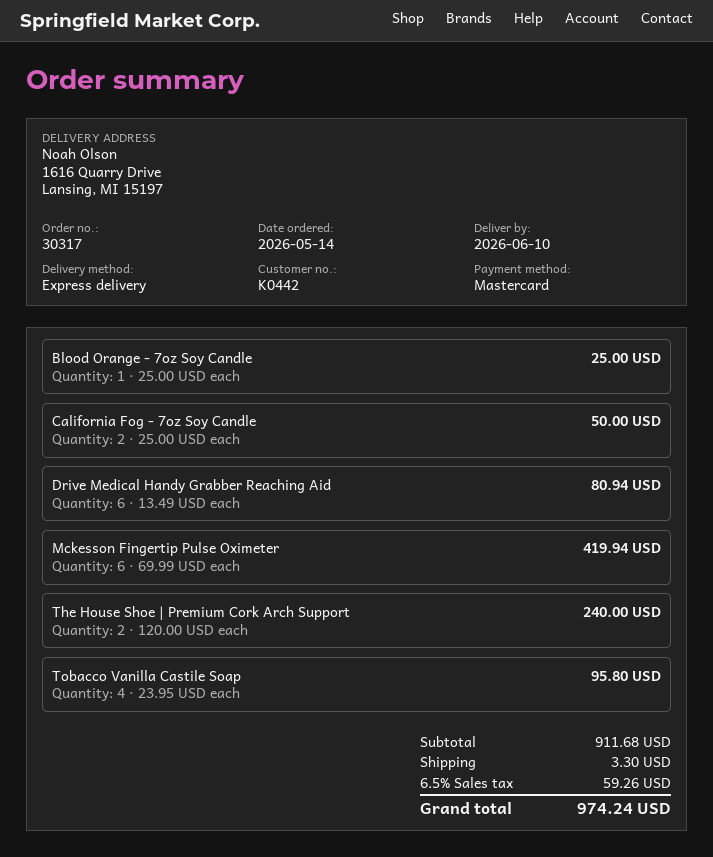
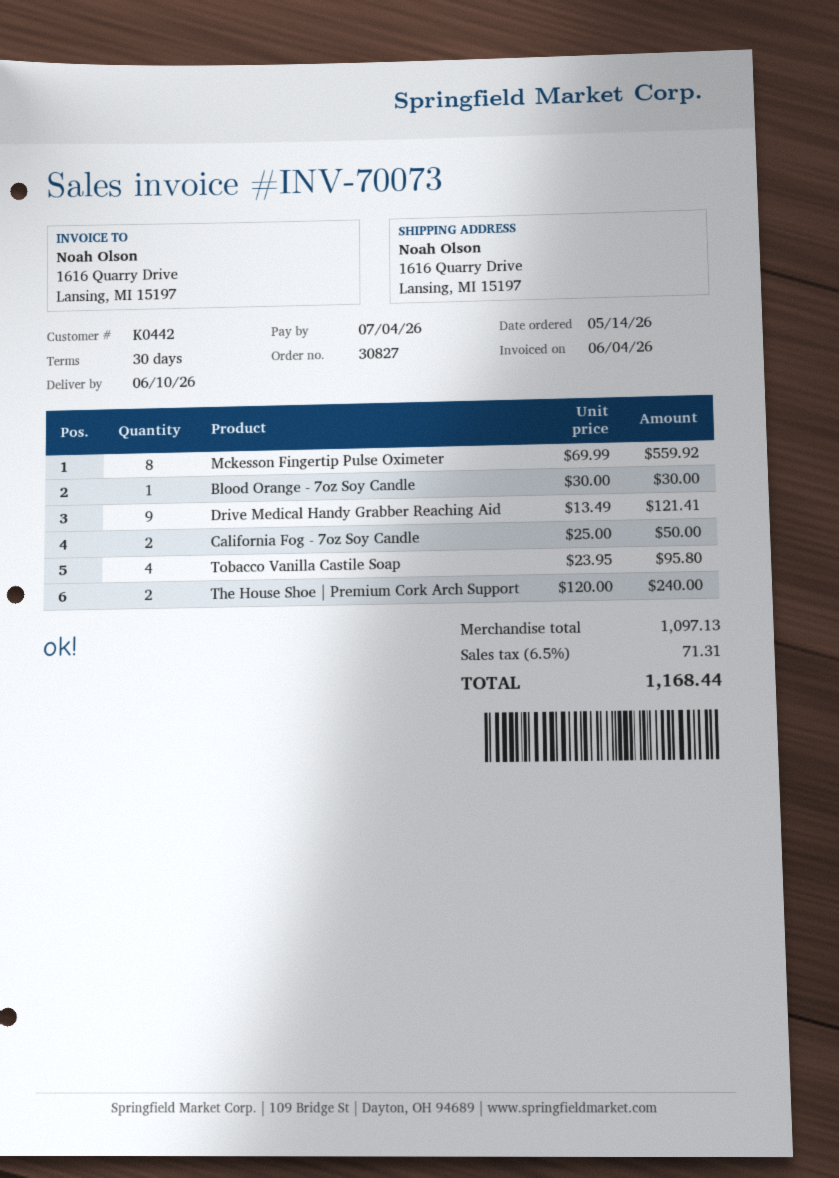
order number: 30317 -> 30827
Blood Orange - 7oz Soy Candle: 1 x 25.00 = 25.00 -> 1 x 30.00 = 30.00
Drive Medical Handy Grabber Reaching Aid: 6 x 13.49 = 80.94 -> 9 x 13.49 = 121.41
Mckesson Fingertip Pulse Oximeter: 6 x 69.99 = 419.94 -> 8 x 69.99 = 559.92
subtotal: 911.68 -> 1097.13
shipping: 3.30 -> none
tax: 6.5% = 59.26 -> 6.5% = 71.31
total: 974.24 -> 1168.44

